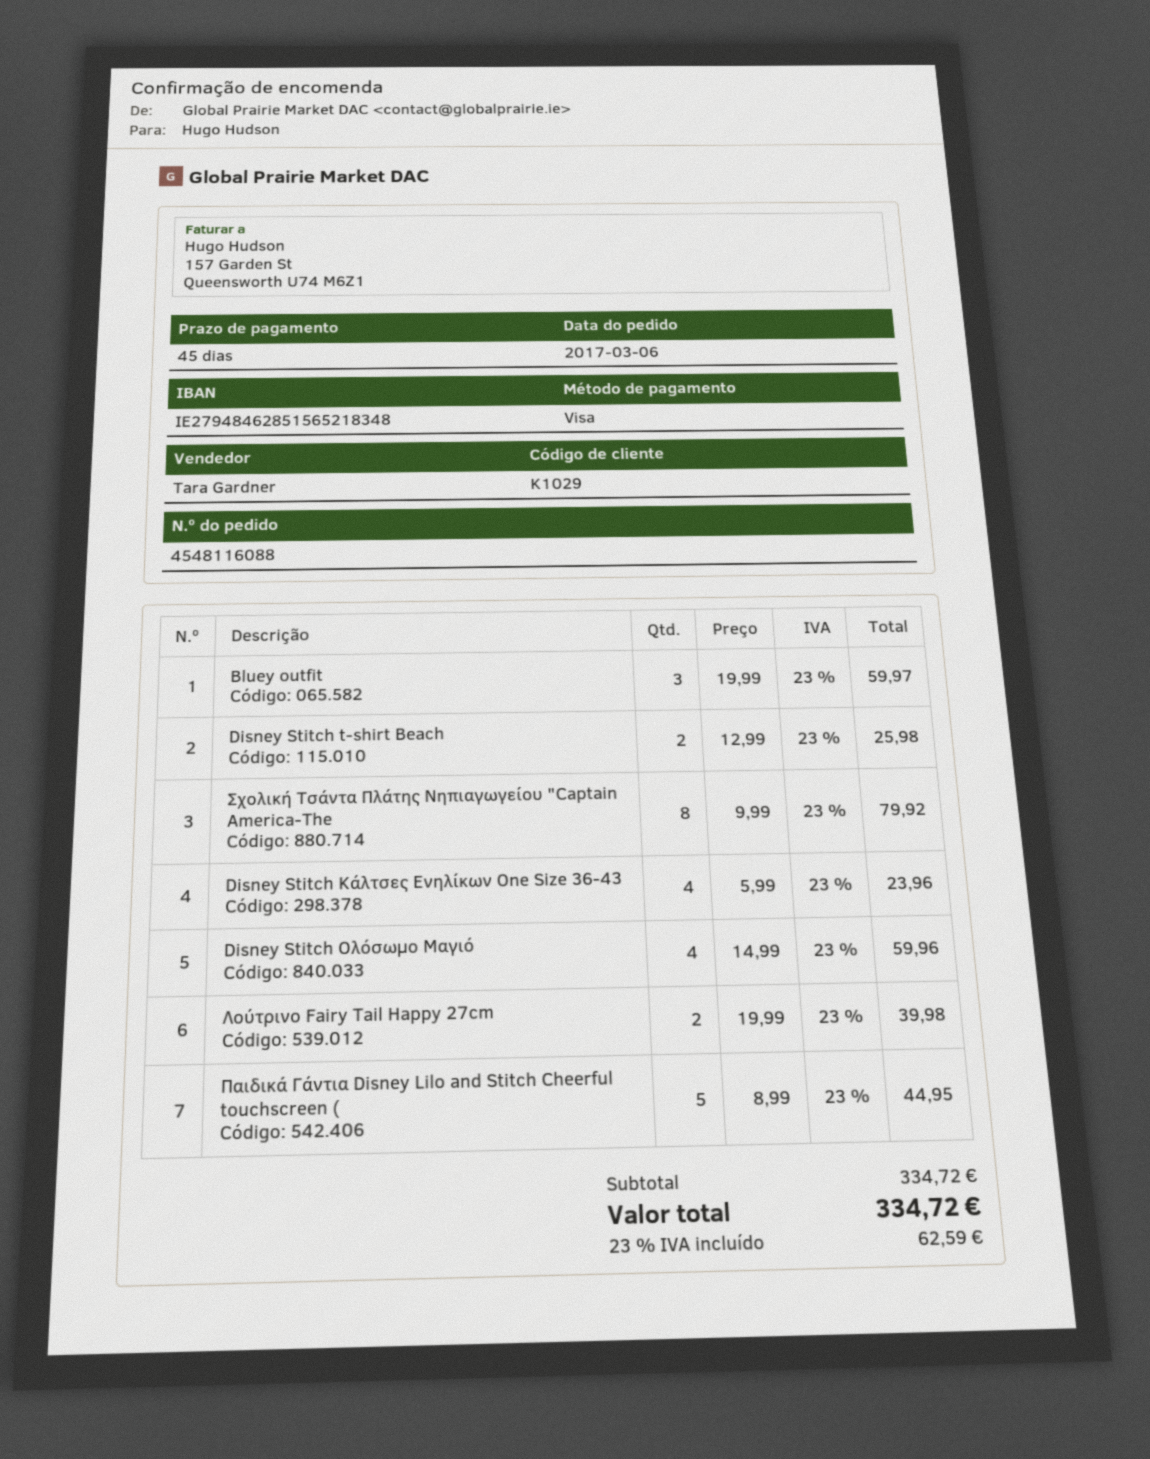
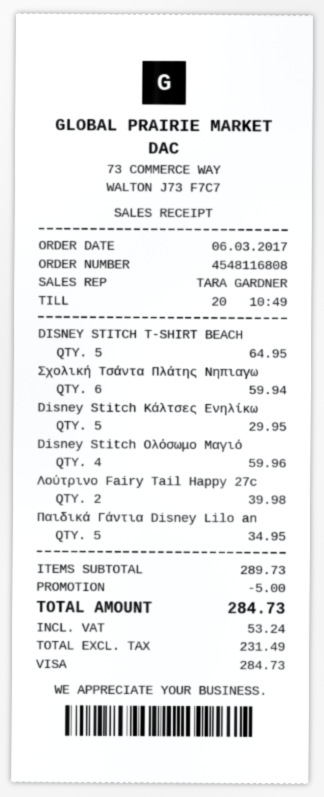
order number: 4548116088 -> 4548116808
Bluey outfit: 3 for 59.97 -> none
Disney Stitch t-shirt Beach: 2 for 25.98 -> 5 for 64.95
Σχολική Τσάντα Πλάτης Νηπιαγωγείου "Captain America-The: 8 for 79.92 -> 6 for 59.94
Disney Stitch Κάλτσες Ενηλίκων One Size 36-43: 4 for 23.96 -> 5 for 29.95
Παιδικά Γάντια Disney Lilo and Stitch Cheerful touchscreen (: 5 for 44.95 -> 5 for 34.95
subtotal: 334.72 -> 289.73
discount: none -> 5.00
tax: 62.59 -> 53.24
total: 334.72 -> 284.73

